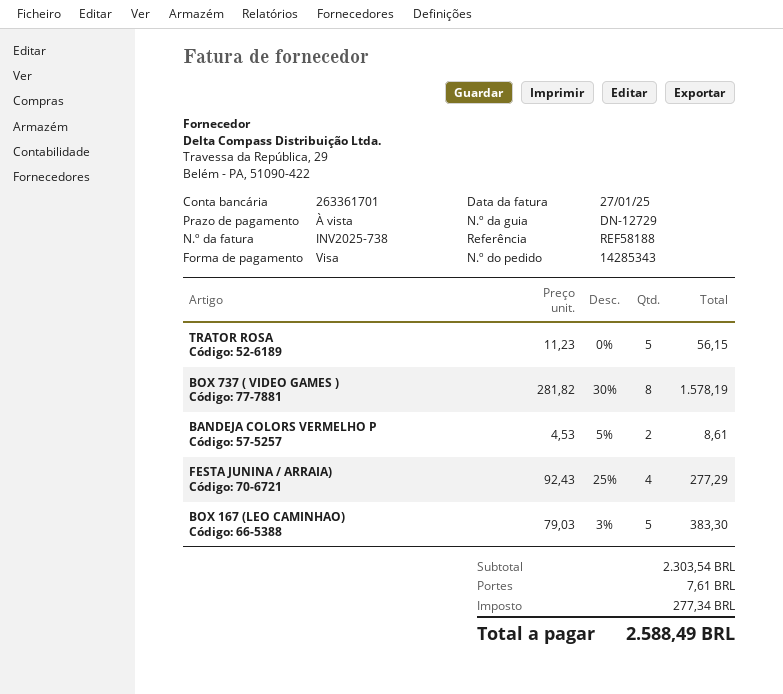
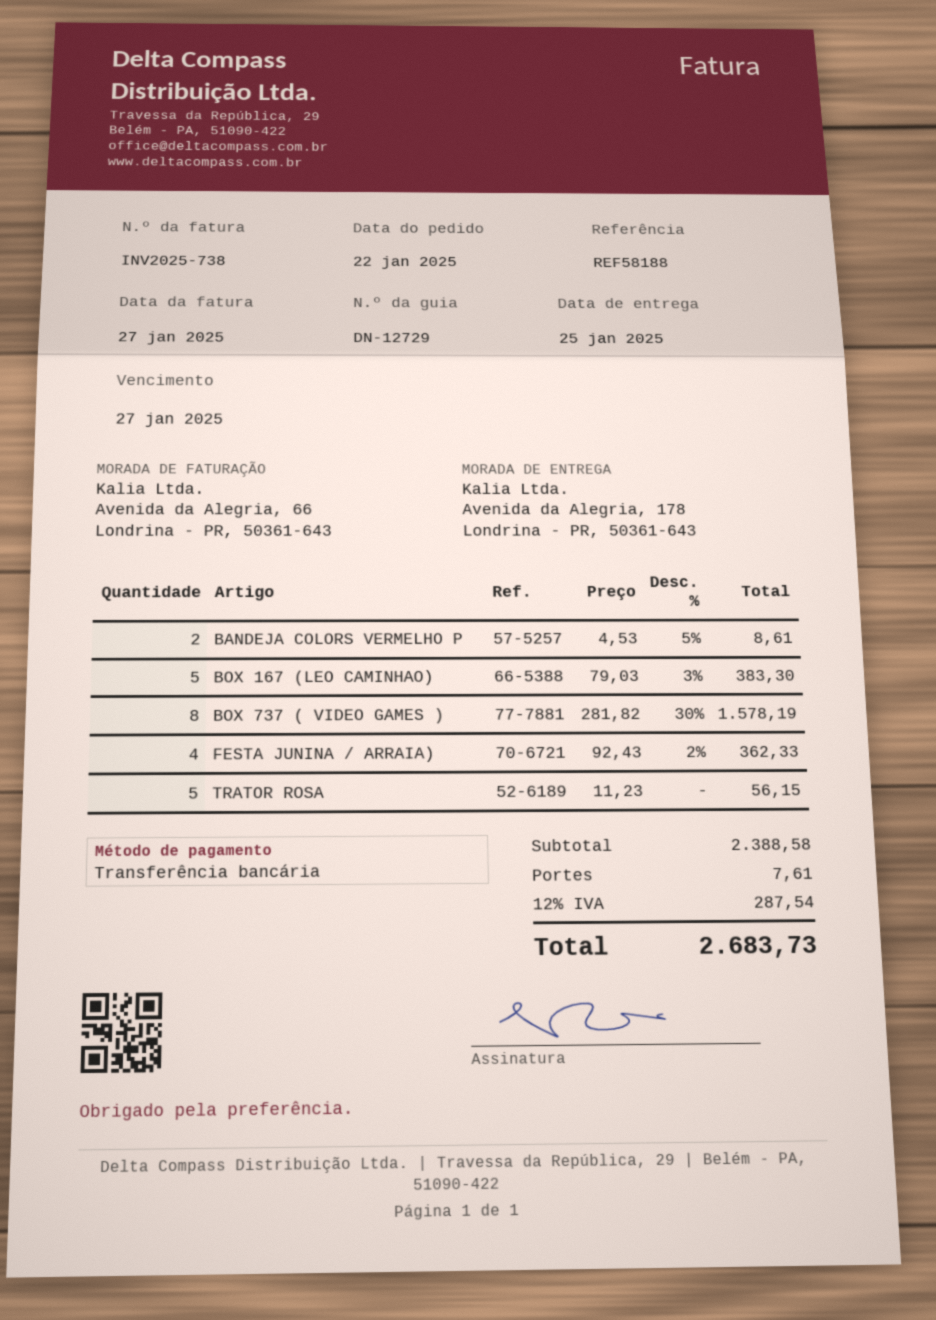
payment method: Visa -> bank transfer
FESTA JUNINA / ARRAIA): 4 x 92.43 - 25% = 277.29 -> 4 x 92.43 - 2% = 362.33
subtotal: 2303.54 -> 2388.58
tax: 277.34 -> 287.54
total: 2588.49 -> 2683.73

